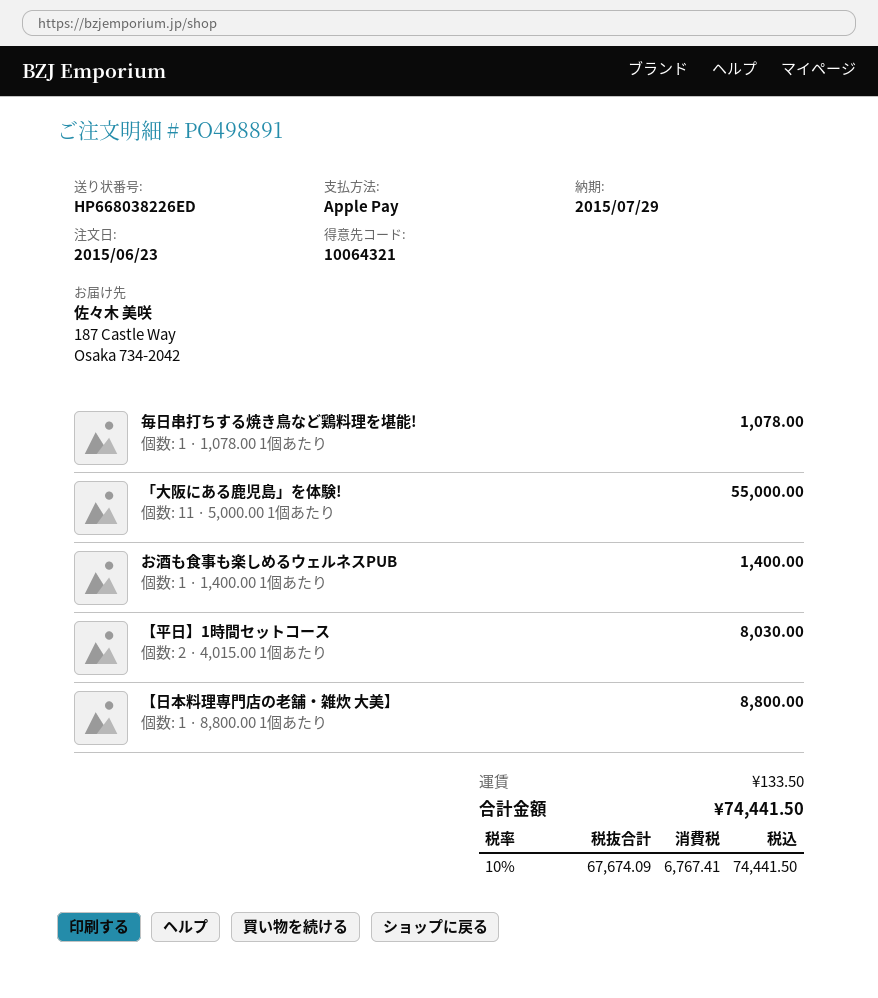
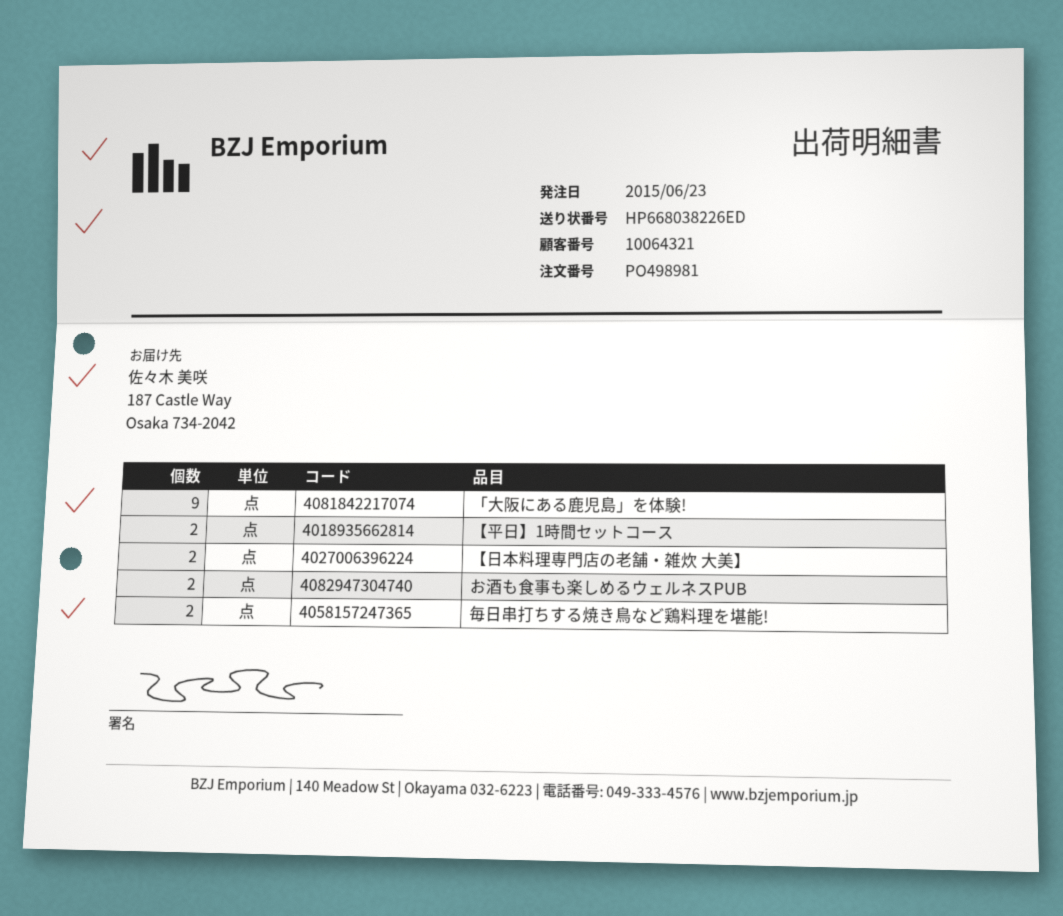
order number: PO498891 -> PO498981
毎日串打ちする焼き鳥など鶏料理を堪能!: 1 -> 2
「大阪にある鹿児島」を体験!: 11 -> 9
お酒も食事も楽しめるウェルネスPUB: 1 -> 2
【日本料理専門店の老舗・雑炊 大美】: 1 -> 2

